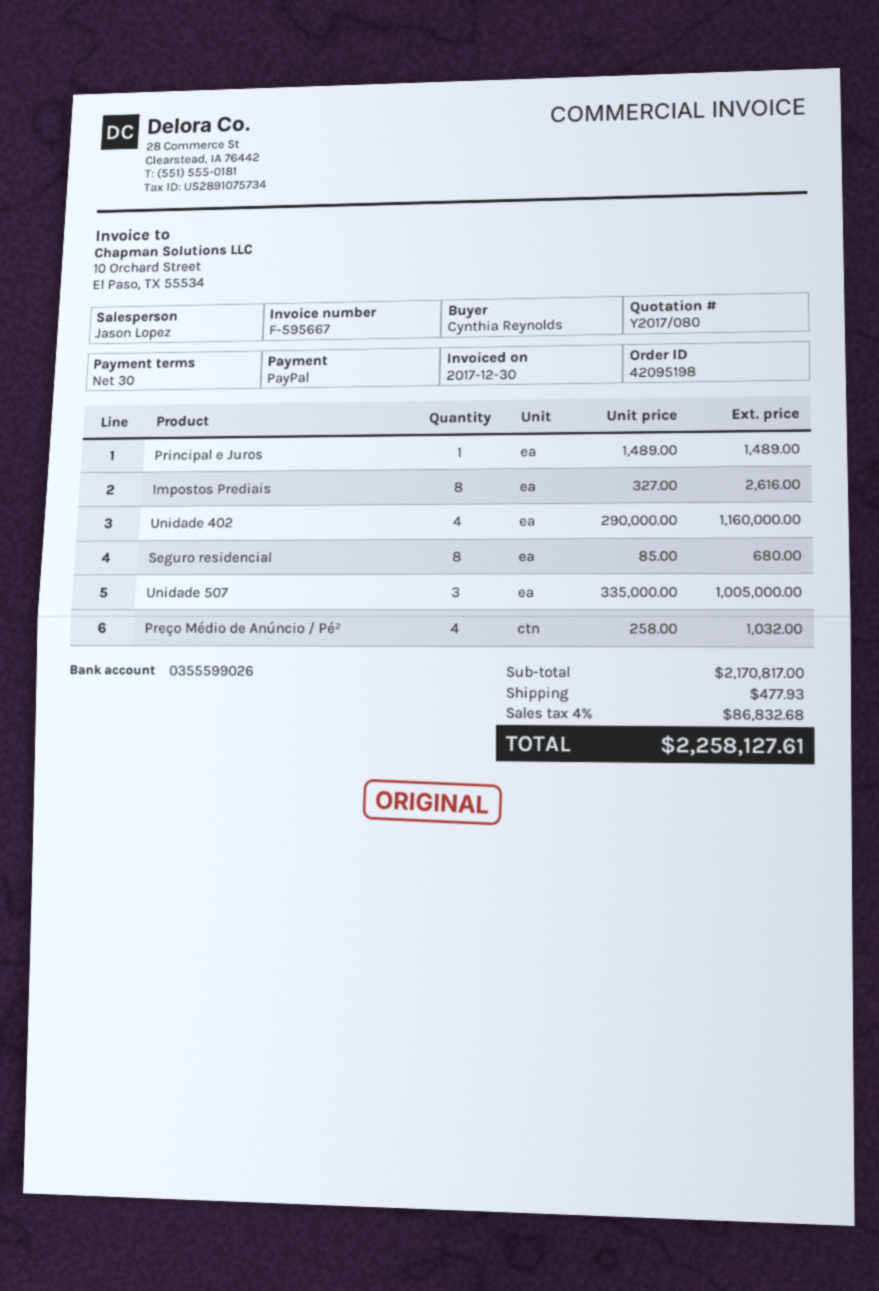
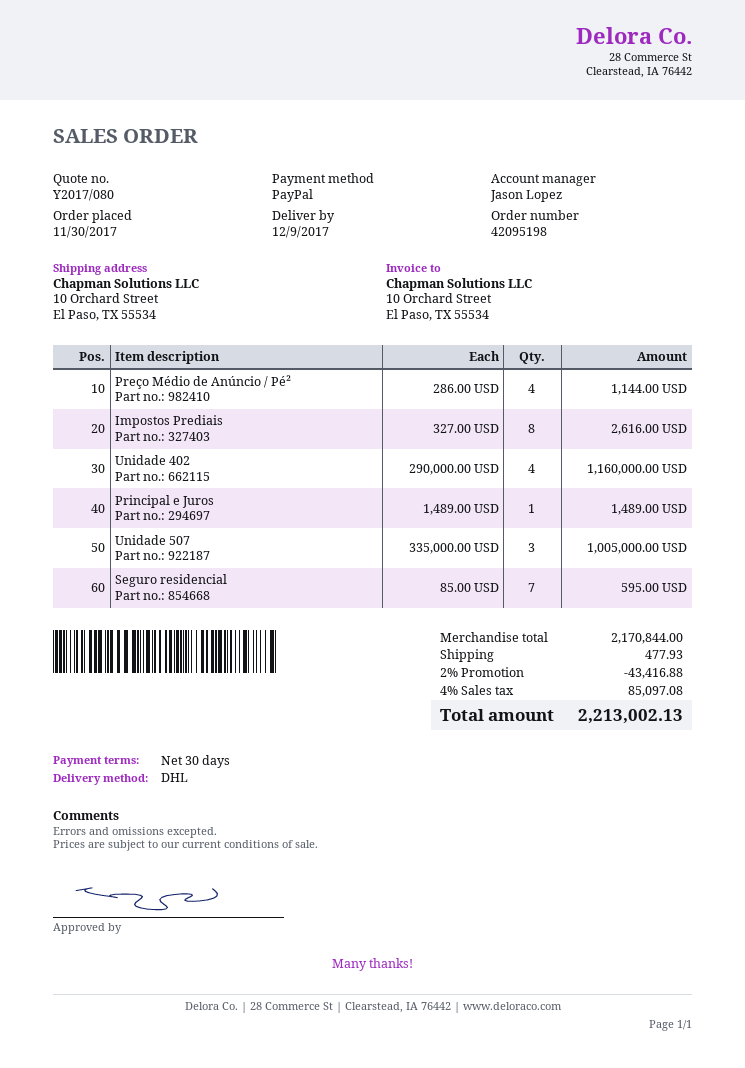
Seguro residencial: 8 x 85.00 = 680.00 -> 7 x 85.00 = 595.00
Preço Médio de Anúncio / Pé²: 4 x 258.00 = 1032.00 -> 4 x 286.00 = 1144.00
subtotal: 2170817.00 -> 2170844.00
discount: none -> 2% = 43416.88
tax: 4% = 86832.68 -> 4% = 85097.08
total: 2258127.61 -> 2213002.13

